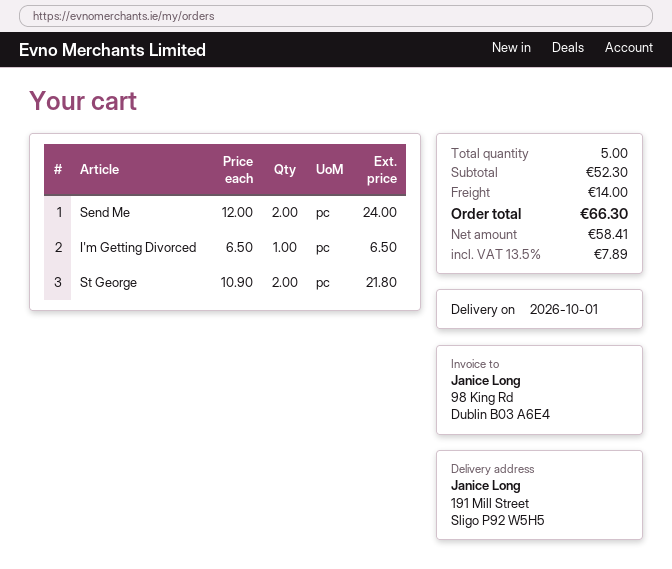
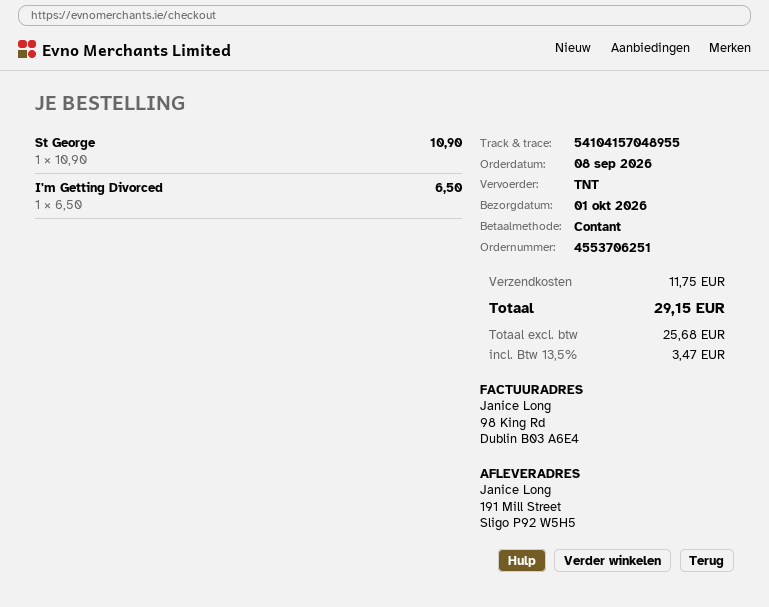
Send Me: 2 x 12.00 = 24.00 -> none
St George: 2 x 10.90 = 21.80 -> 1 x 10.90 = 10.90
shipping: 14.00 -> 11.75
net: 58.41 -> 25.68
tax: 13.5% = 7.89 -> 13.5% = 3.47
total: 66.30 -> 29.15

